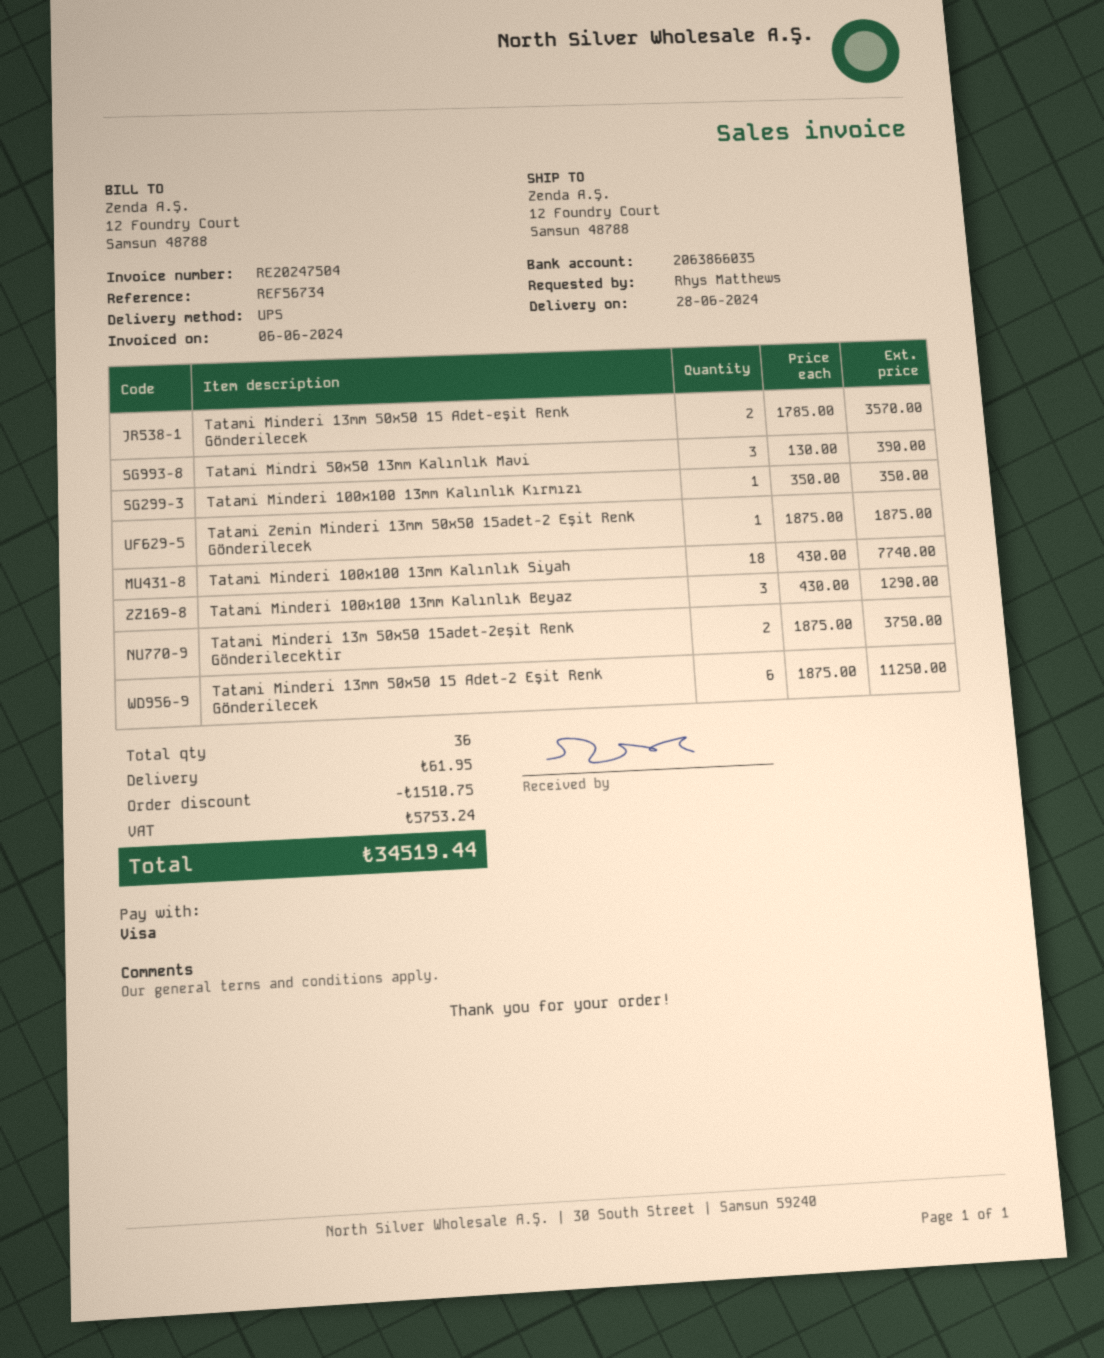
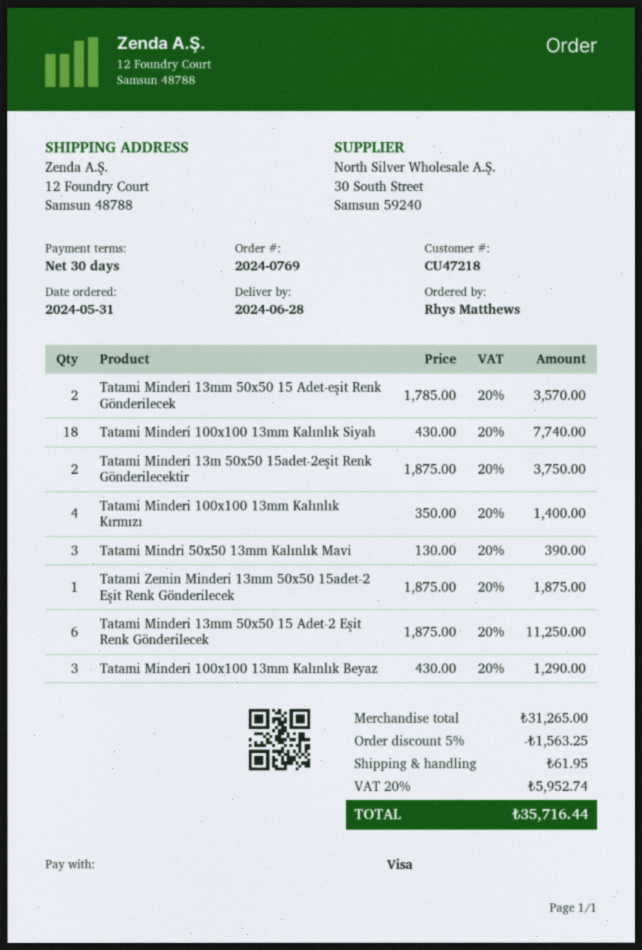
Tatami Minderi 100x100 13mm Kalınlık Kırmızı: 1 x 350.00 = 350.00 -> 4 x 350.00 = 1400.00
discount: 1510.75 -> 1563.25
tax: 5753.24 -> 5952.74
total: 34519.44 -> 35716.44

